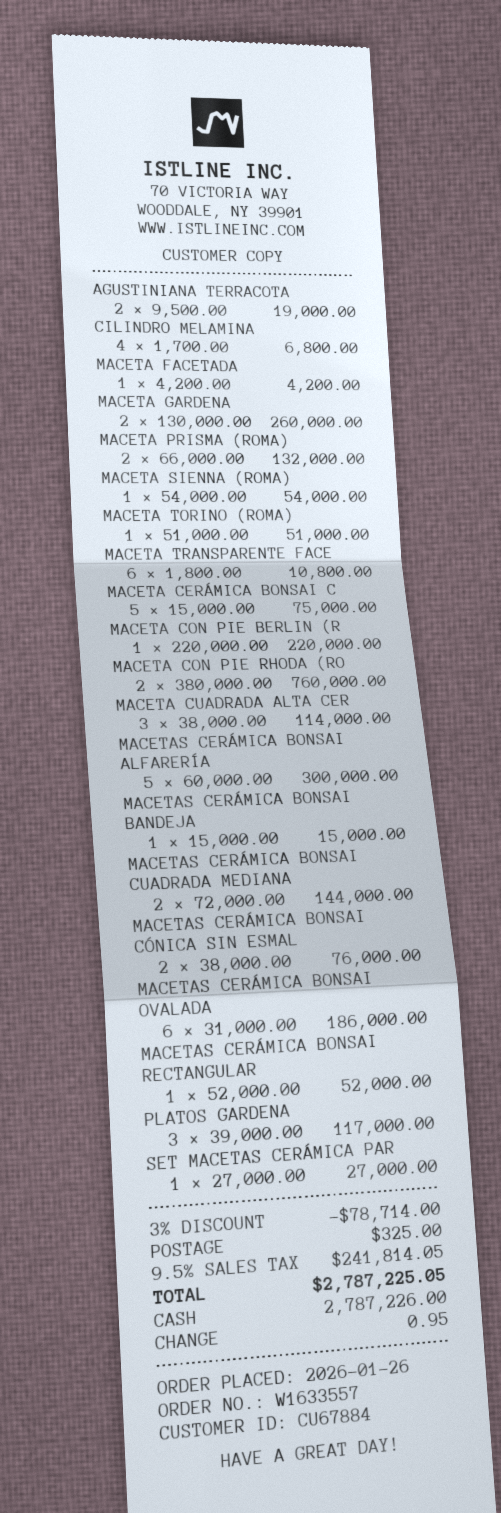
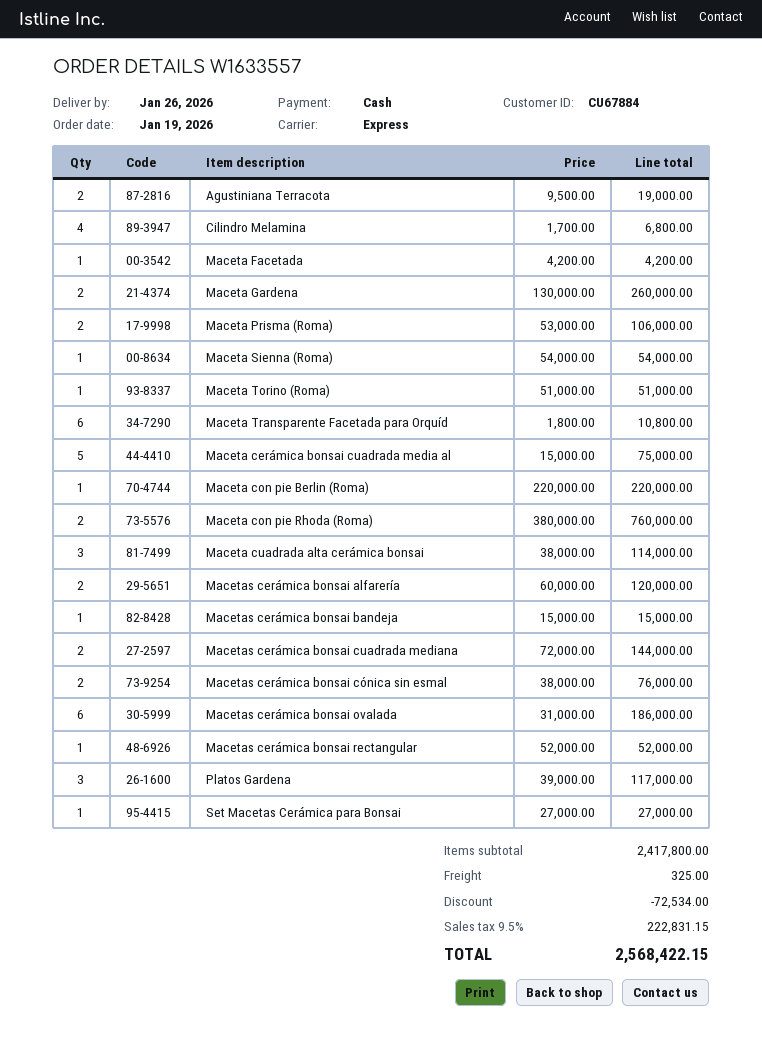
order date: 2026-01-26 -> 2026-01-19
MACETA PRISMA (ROMA): 2 x 66000.00 = 132000.00 -> 2 x 53000.00 = 106000.00
MACETAS CERÁMICA BONSAI ALFARERÍA: 5 x 60000.00 = 300000.00 -> 2 x 60000.00 = 120000.00
discount: 78714.00 -> 72534.00
tax: 9.5% = 241814.05 -> 9.5% = 222831.15
total: 2787225.05 -> 2568422.15

